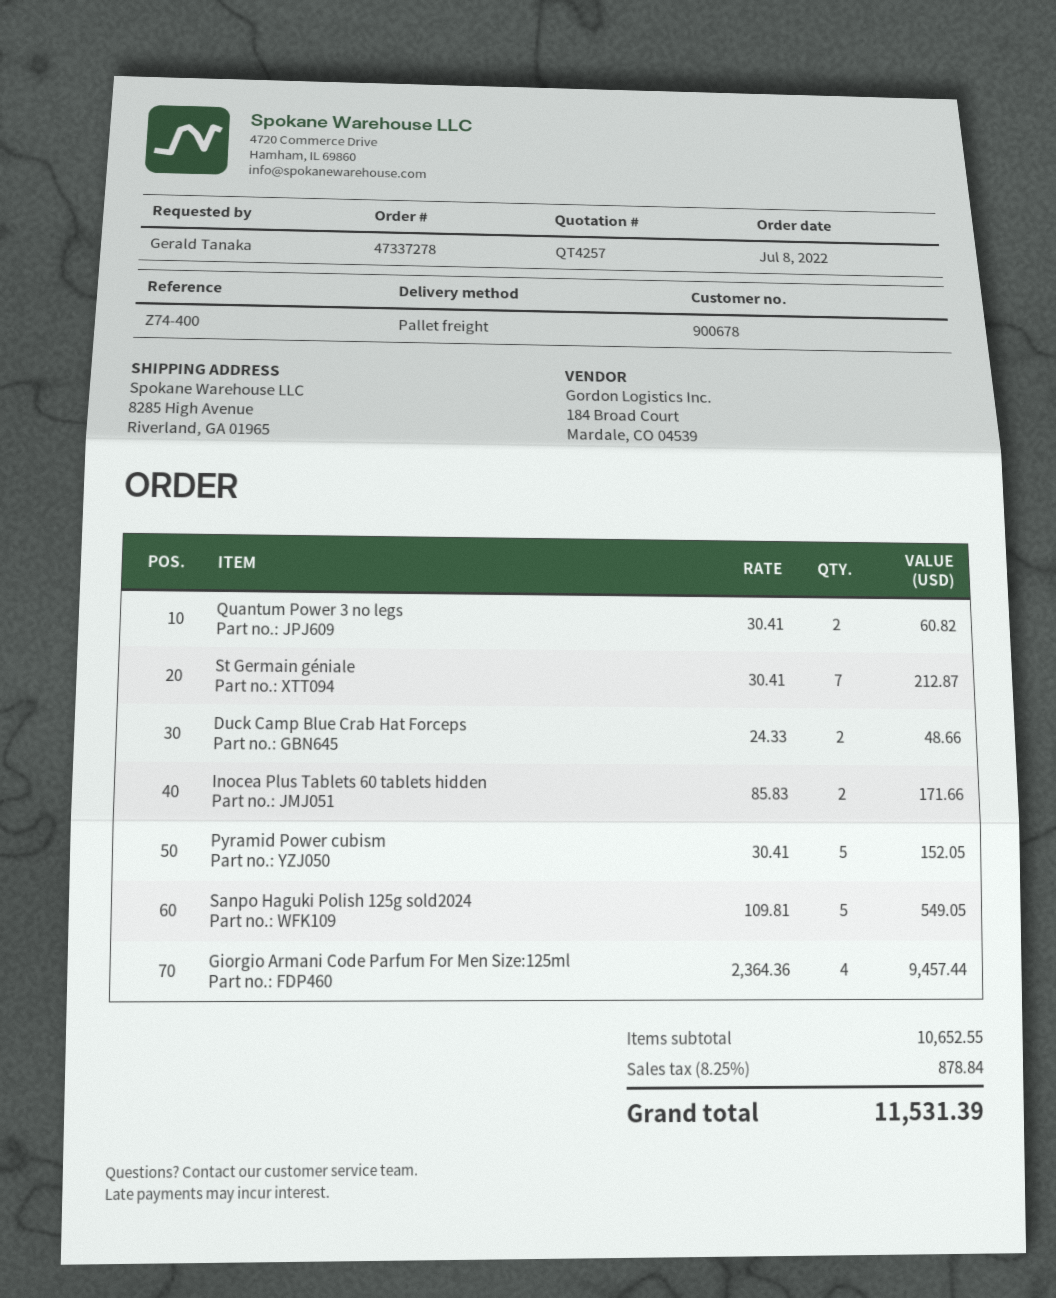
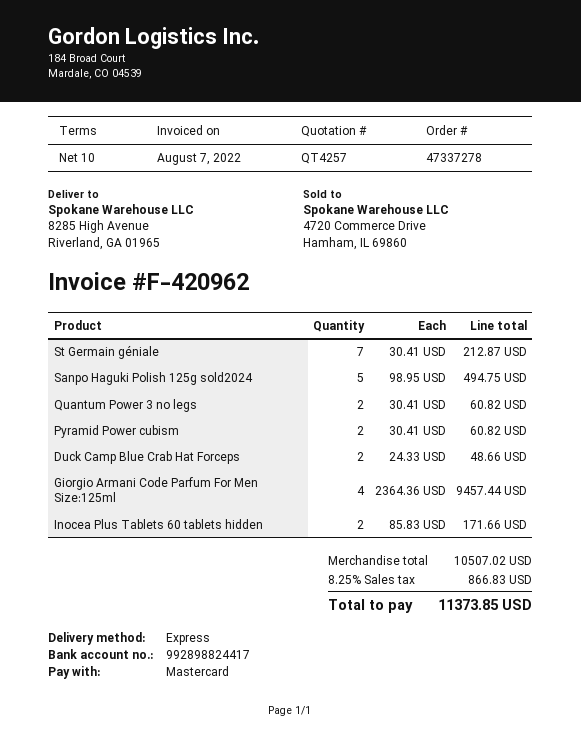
shipping method: pallet freight -> express
Pyramid Power cubism: 5 x 30.41 = 152.05 -> 2 x 30.41 = 60.82
Sanpo Haguki Polish 125g sold2024: 5 x 109.81 = 549.05 -> 5 x 98.95 = 494.75
subtotal: 10652.55 -> 10507.02
tax: 8.25% = 878.84 -> 8.25% = 866.83
total: 11531.39 -> 11373.85

